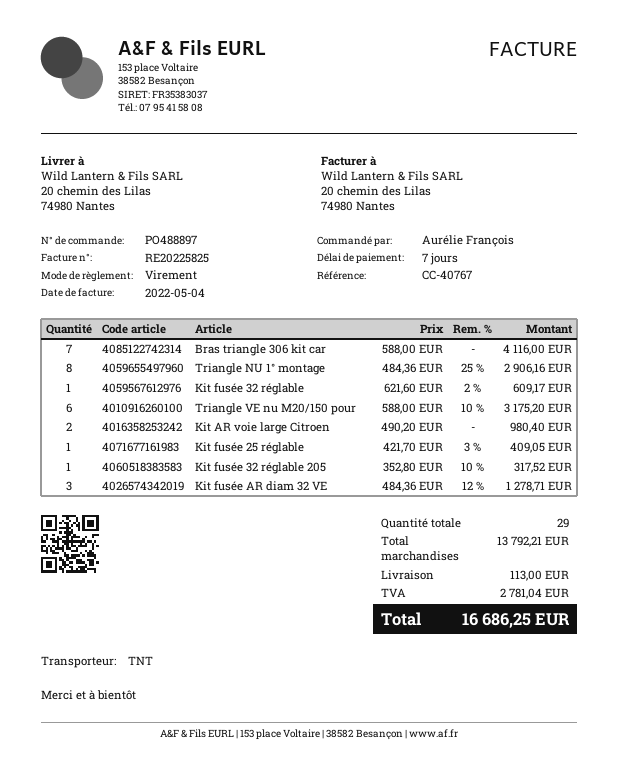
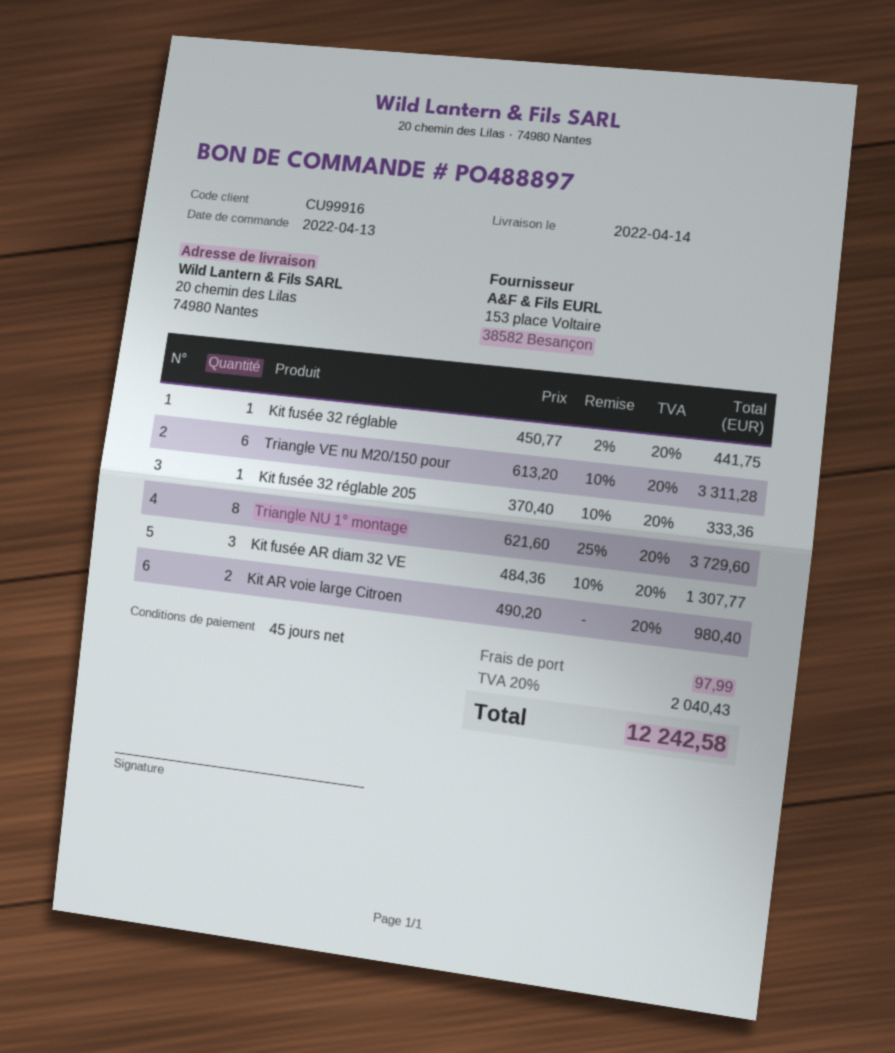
payment terms: 7 days -> 45 days
Bras triangle 306 kit car: 7 x 588.00 = 4116.00 -> none
Triangle NU 1° montage: 8 x 484.36 - 25% = 2906.16 -> 8 x 621.60 - 25% = 3729.60
Kit fusée 32 réglable: 1 x 621.60 - 2% = 609.17 -> 1 x 450.77 - 2% = 441.75
Triangle VE nu M20/150 pour: 6 x 588.00 - 10% = 3175.20 -> 6 x 613.20 - 10% = 3311.28
Kit fusée 25 réglable: 1 x 421.70 - 3% = 409.05 -> none
Kit fusée 32 réglable 205: 1 x 352.80 - 10% = 317.52 -> 1 x 370.40 - 10% = 333.36
Kit fusée AR diam 32 VE: 3 x 484.36 - 12% = 1278.71 -> 3 x 484.36 - 10% = 1307.77
shipping: 113.00 -> 97.99
tax: 2781.04 -> 2040.43
total: 16686.25 -> 12242.58

